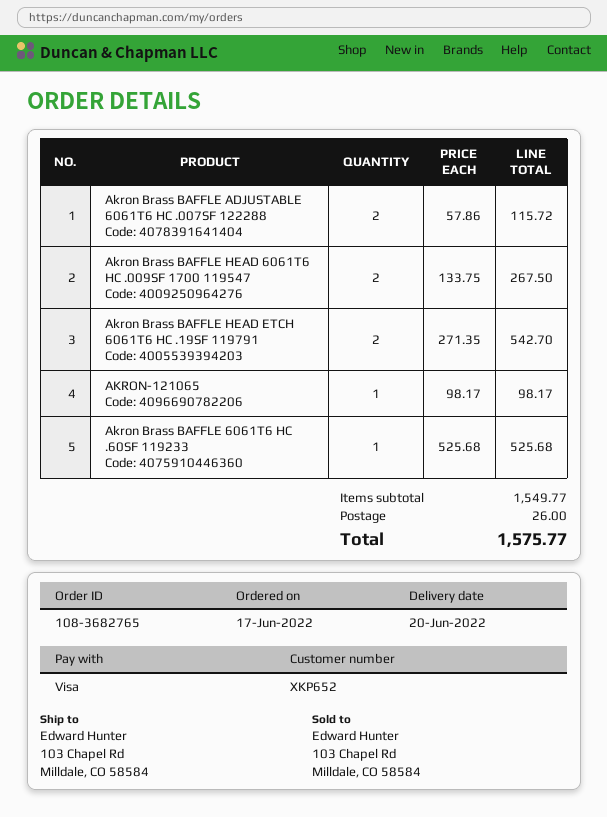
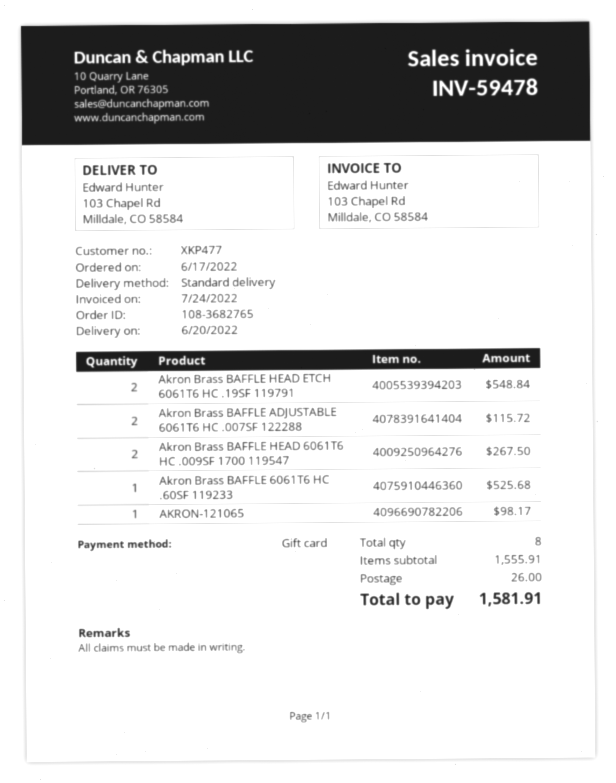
customer number: XKP652 -> XKP477
payment method: Visa -> gift card
Akron Brass BAFFLE HEAD ETCH 6061T6 HC .19SF 119791: 2 for 542.70 -> 2 for 548.84
subtotal: 1549.77 -> 1555.91
total: 1575.77 -> 1581.91

